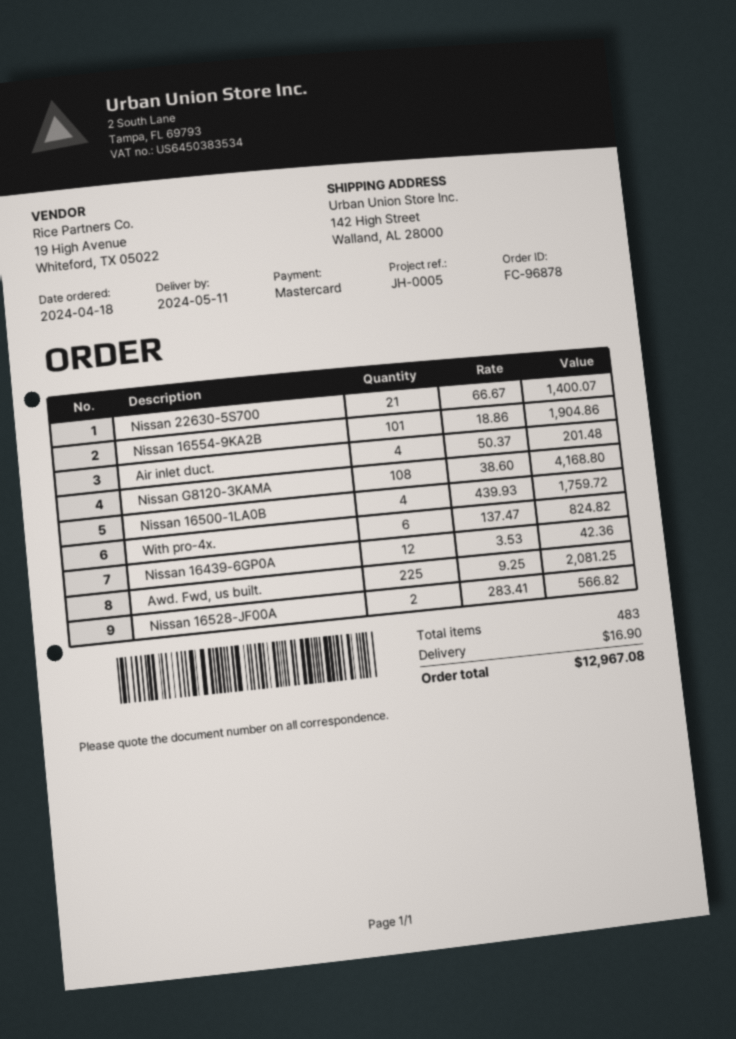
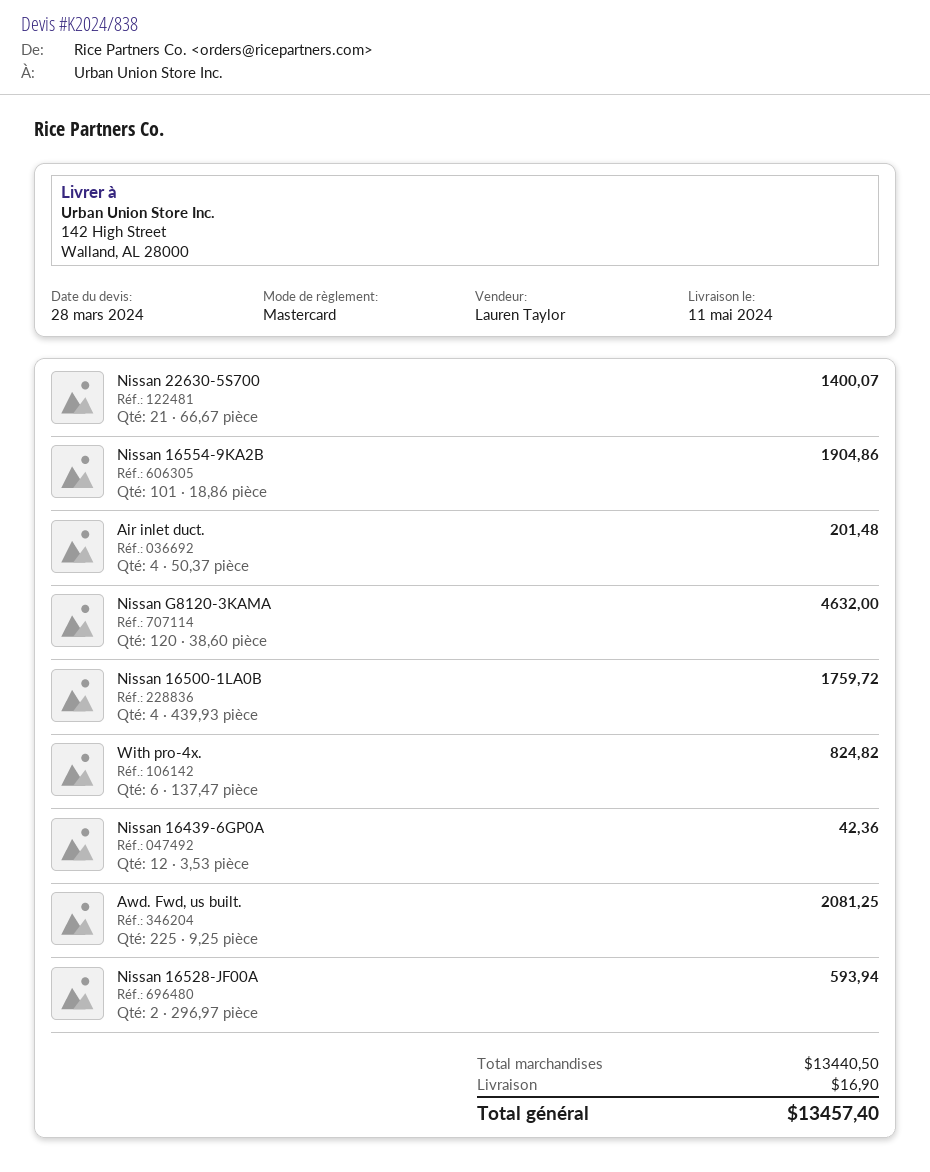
Nissan G8120-3KAMA: 108 x 38.60 = 4168.80 -> 120 x 38.60 = 4632.00
Nissan 16528-JF00A: 2 x 283.41 = 566.82 -> 2 x 296.97 = 593.94
total: 12967.08 -> 13457.40

